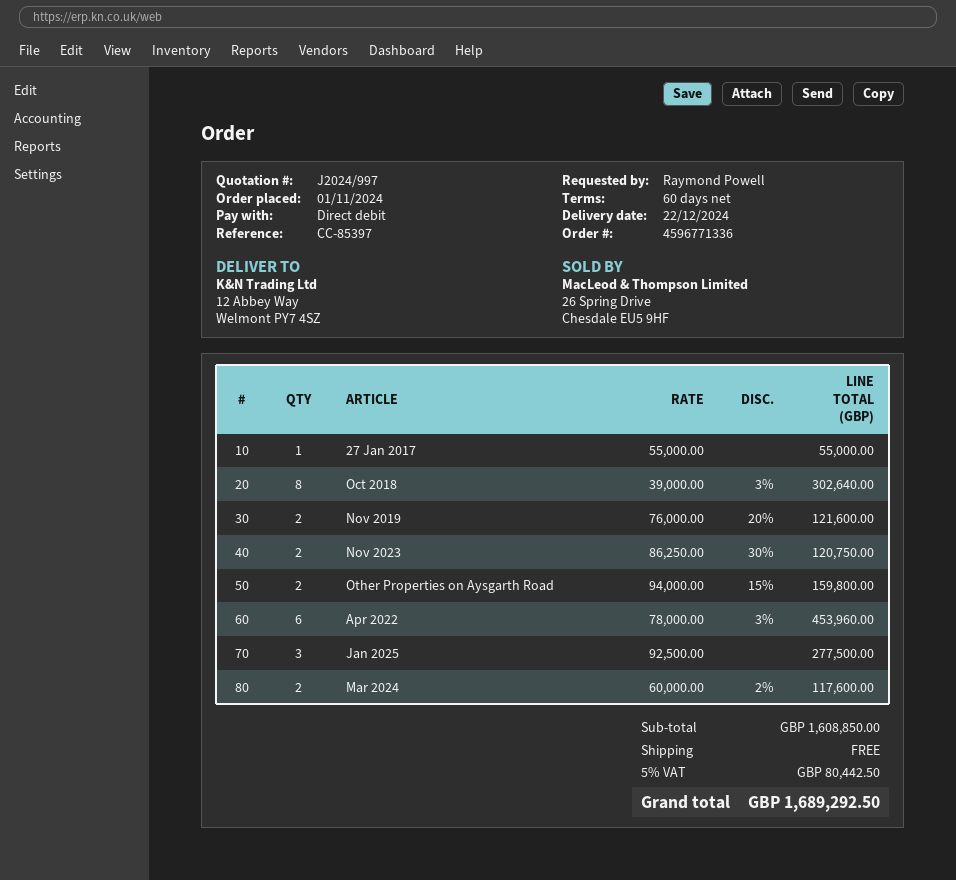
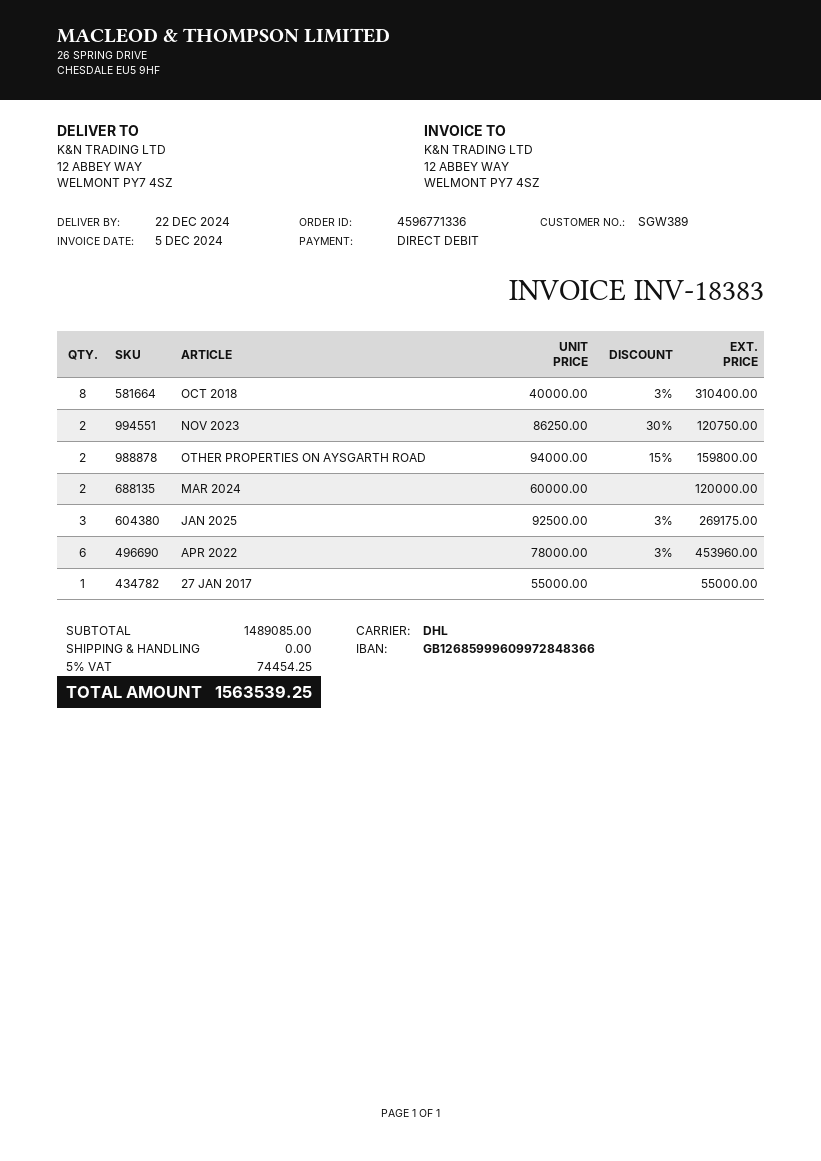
Oct 2018: 8 x 39000.00 - 3% = 302640.00 -> 8 x 40000.00 - 3% = 310400.00
Nov 2019: 2 x 76000.00 - 20% = 121600.00 -> none
Jan 2025: 3 x 92500.00 = 277500.00 -> 3 x 92500.00 - 3% = 269175.00
Mar 2024: 2 x 60000.00 - 2% = 117600.00 -> 2 x 60000.00 = 120000.00
subtotal: 1608850.00 -> 1489085.00
tax: 5% = 80442.50 -> 5% = 74454.25
total: 1689292.50 -> 1563539.25

